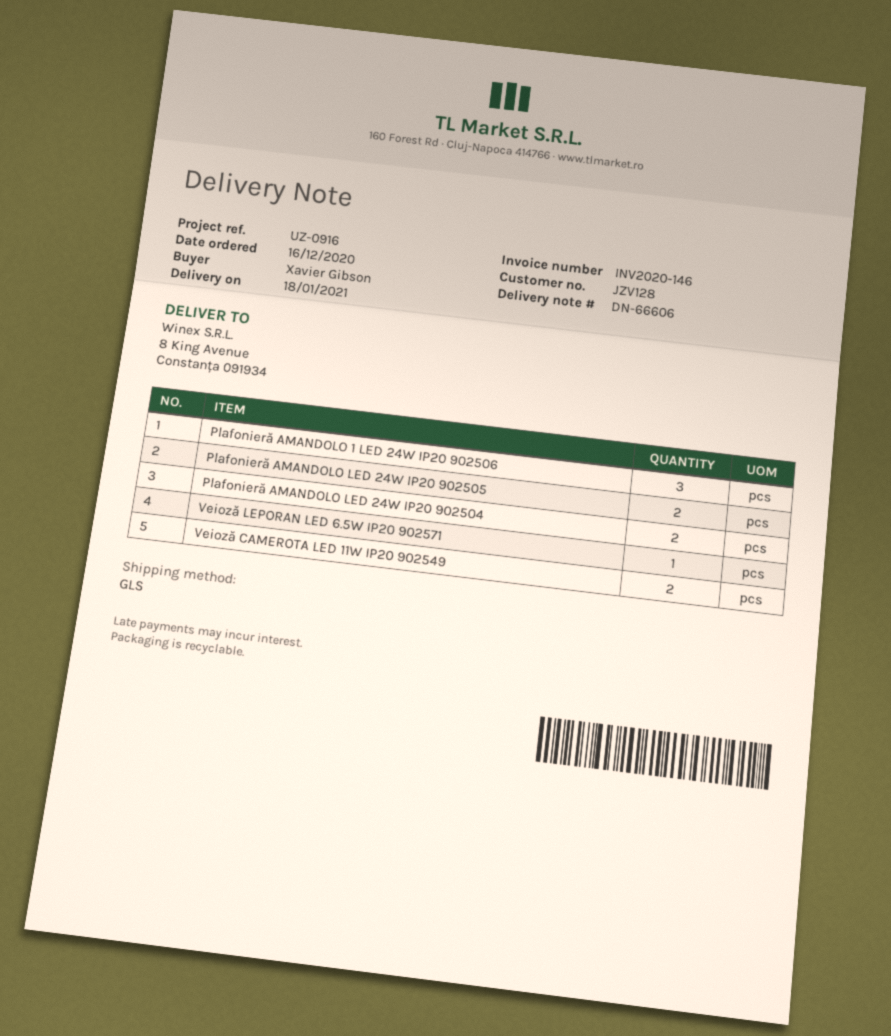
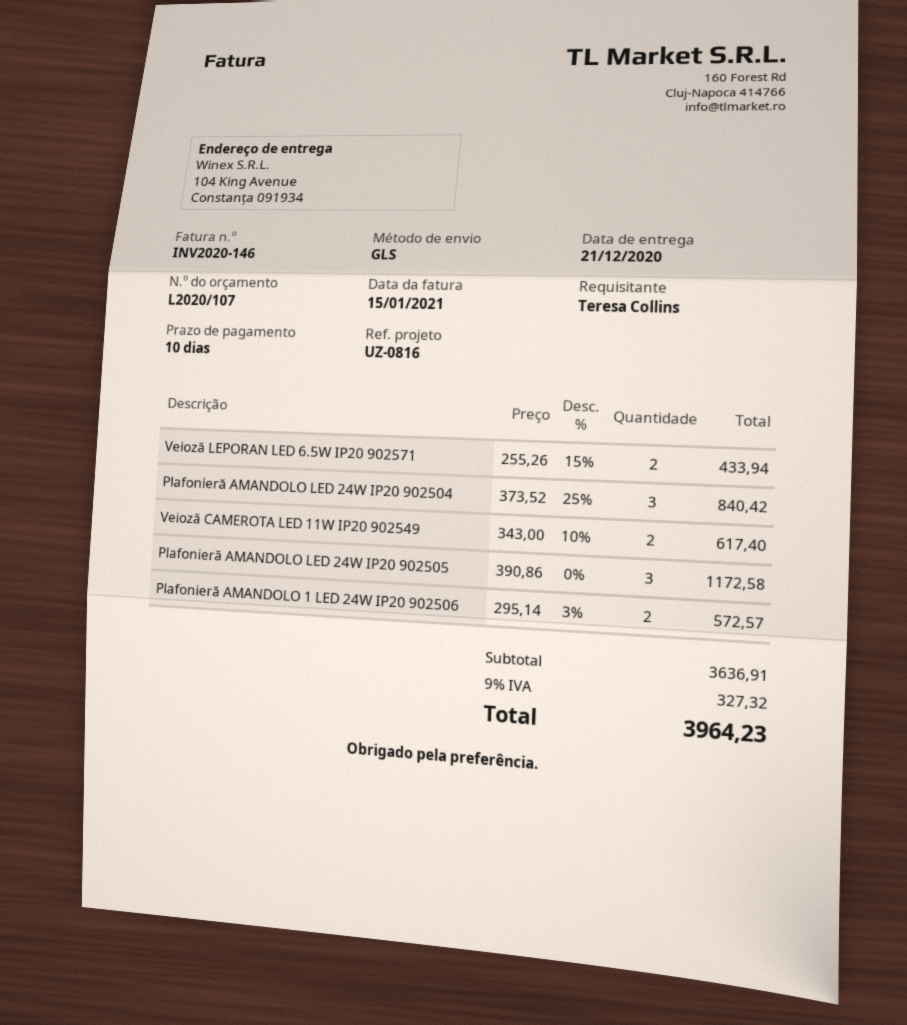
delivery date: 2021-01-18 -> 2020-12-21
reference: UZ-0916 -> UZ-0816
ordered by: Xavier Gibson -> Teresa Collins
ship to: 8 King Avenue, Constanța 091934 -> 104 King Avenue, Constanța 091934
Plafonieră AMANDOLO 1 LED 24W IP20 902506: 3 -> 2
Plafonieră AMANDOLO LED 24W IP20 902505: 2 -> 3
Plafonieră AMANDOLO LED 24W IP20 902504: 2 -> 3
Veioză LEPORAN LED 6.5W IP20 902571: 1 -> 2

